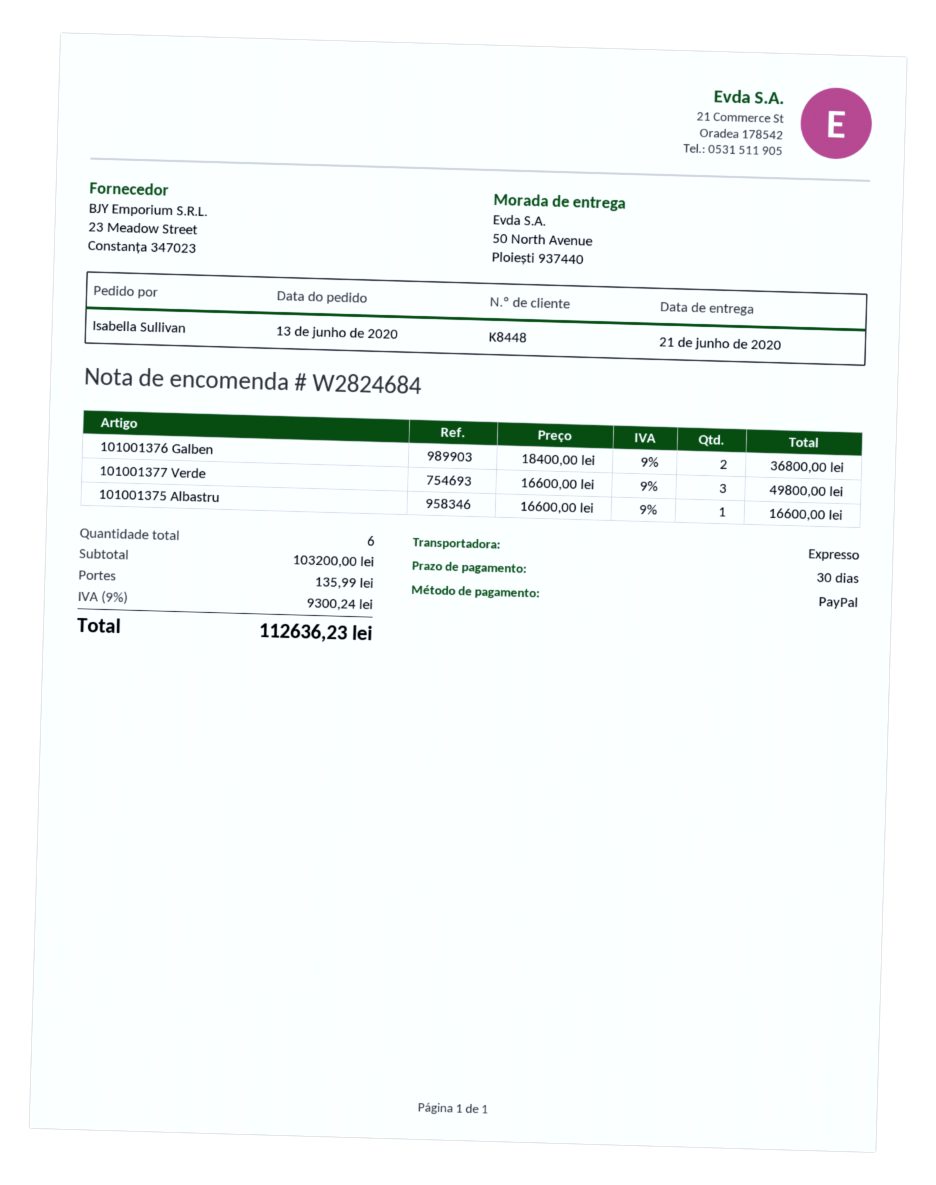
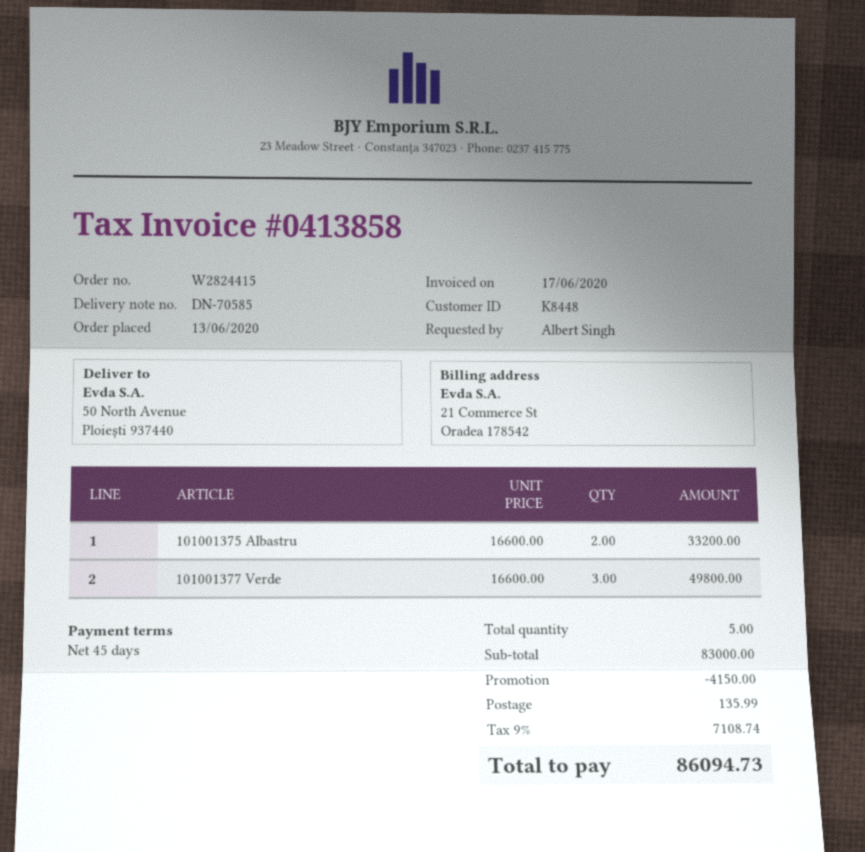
order number: W2824684 -> W2824415
payment terms: 30 days -> 45 days
ordered by: Isabella Sullivan -> Albert Singh
101001376 Galben: 2 x 18400.00 = 36800.00 -> none
101001375 Albastru: 1 x 16600.00 = 16600.00 -> 2 x 16600.00 = 33200.00
total quantity: 6 -> 5
subtotal: 103200.00 -> 83000.00
discount: none -> 4150.00
tax: 9% = 9300.24 -> 9% = 7108.74
total: 112636.23 -> 86094.73

